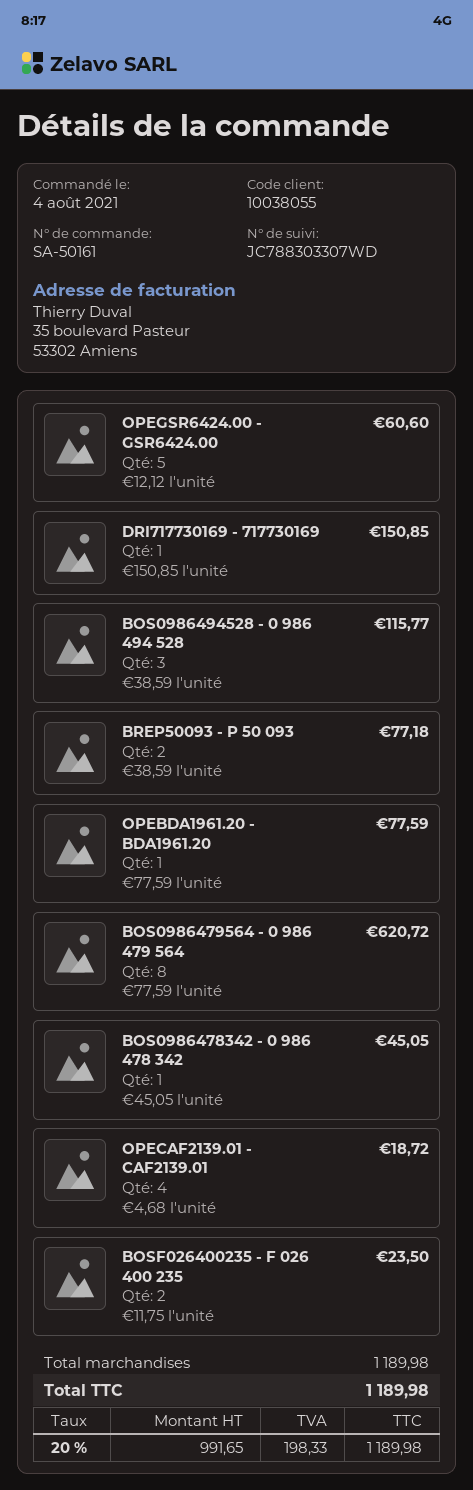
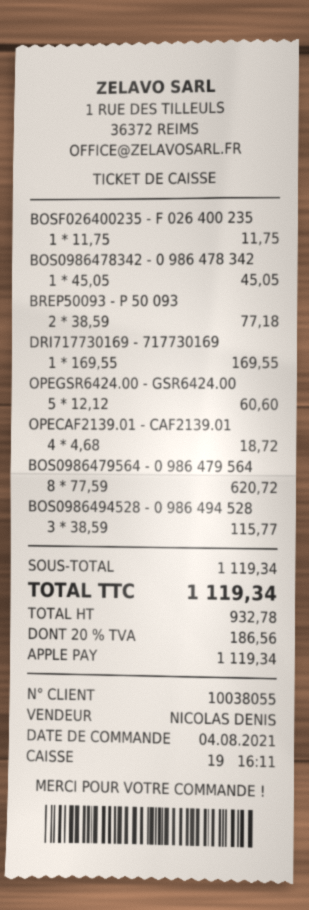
DRI717730169 - 717730169: 1 x 150.85 = 150.85 -> 1 x 169.55 = 169.55
OPEBDA1961.20 - BDA1961.20: 1 x 77.59 = 77.59 -> none
BOSF026400235 - F 026 400 235: 2 x 11.75 = 23.50 -> 1 x 11.75 = 11.75
subtotal: 1189.98 -> 1119.34
net: 991.65 -> 932.78
tax: 20% = 198.33 -> 20% = 186.56
total: 1189.98 -> 1119.34

